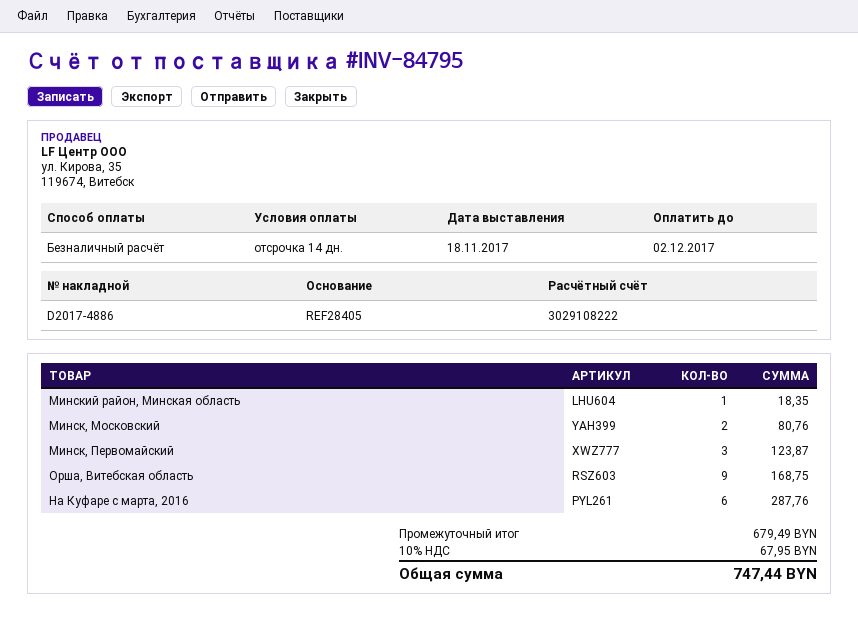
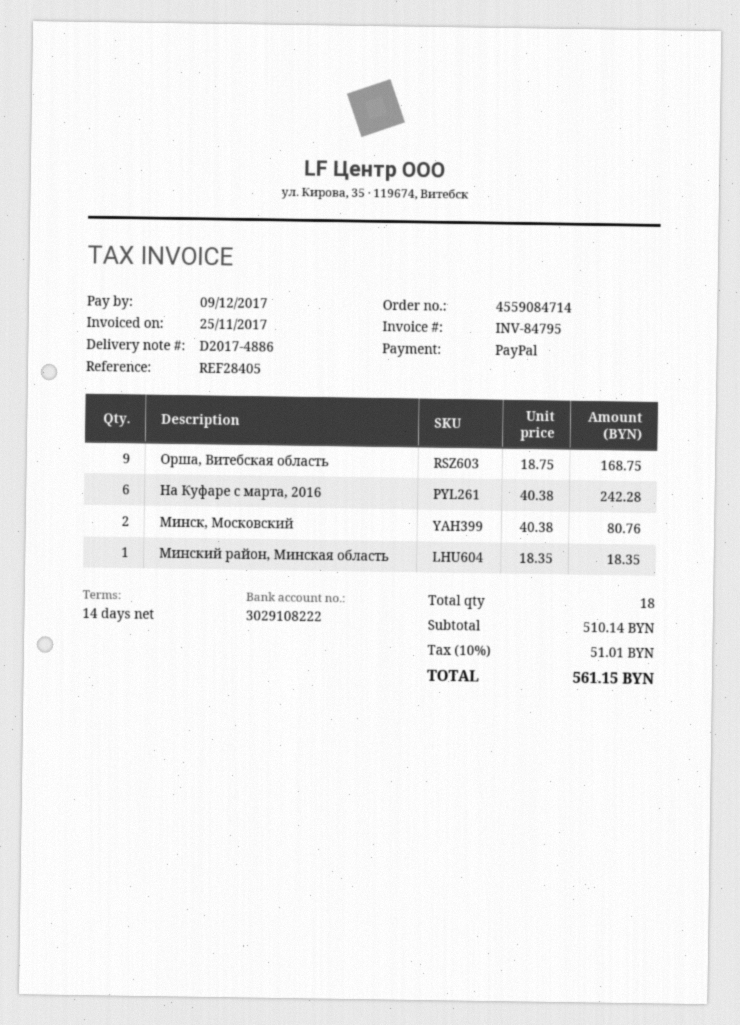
invoice date: 2017-11-18 -> 2017-11-25
due date: 2017-12-02 -> 2017-12-09
payment method: bank transfer -> PayPal
Минск, Первомайский: 3 for 123.87 -> none
На Куфаре с марта, 2016: 6 for 287.76 -> 6 for 242.28
subtotal: 679.49 -> 510.14
tax: 10% = 67.95 -> 10% = 51.01
total: 747.44 -> 561.15

